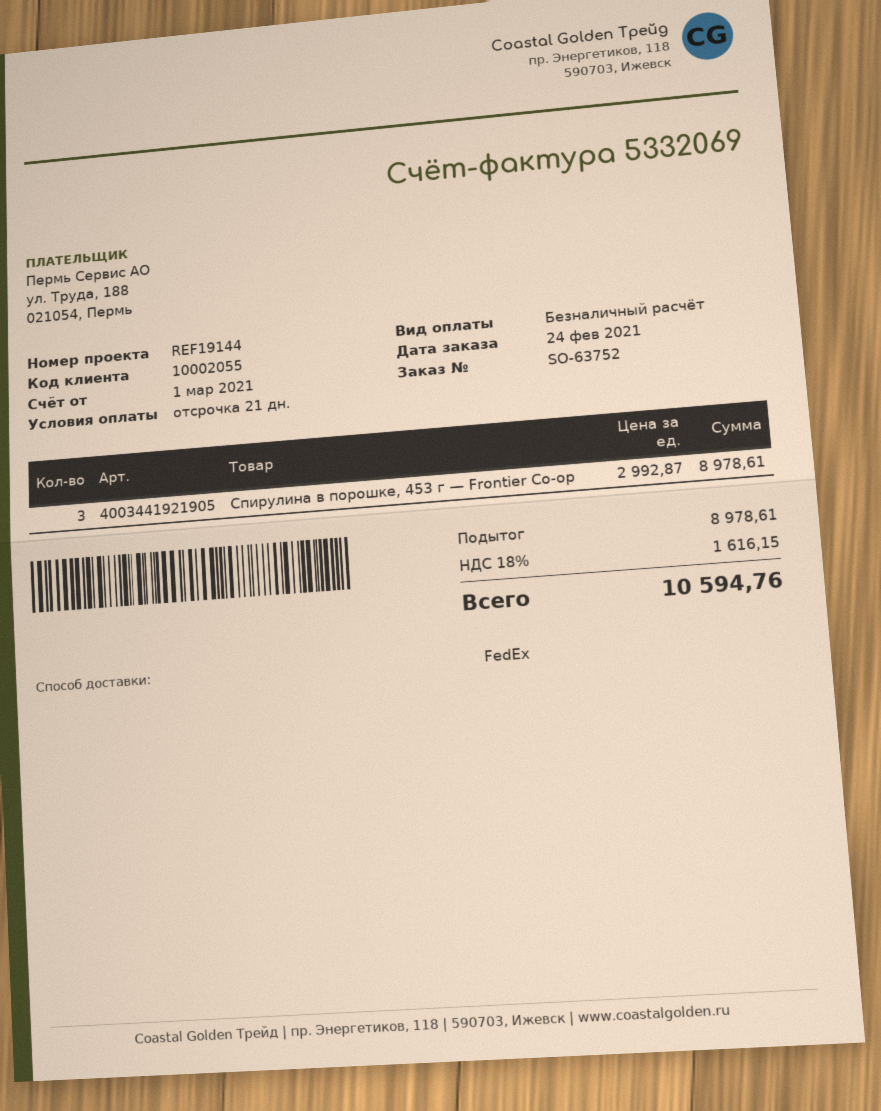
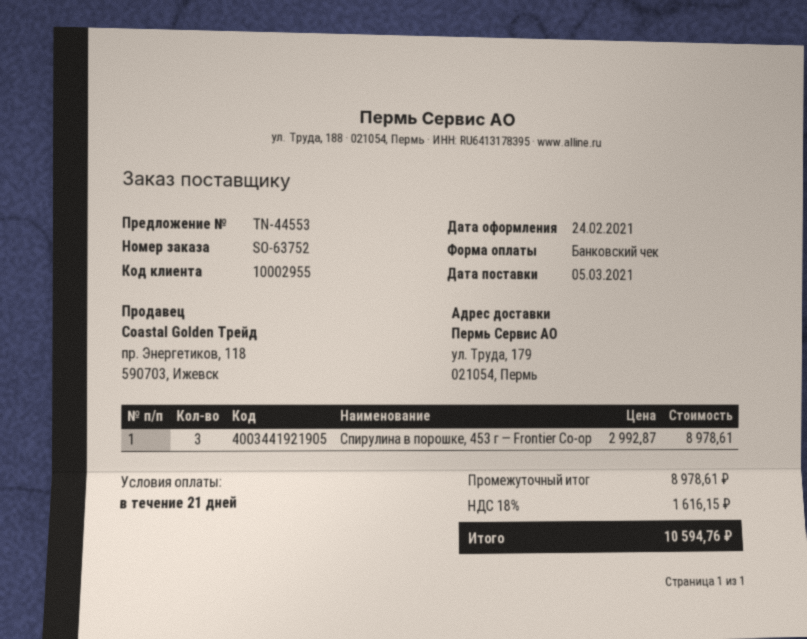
customer number: 10002055 -> 10002955
payment method: bank transfer -> cheque

